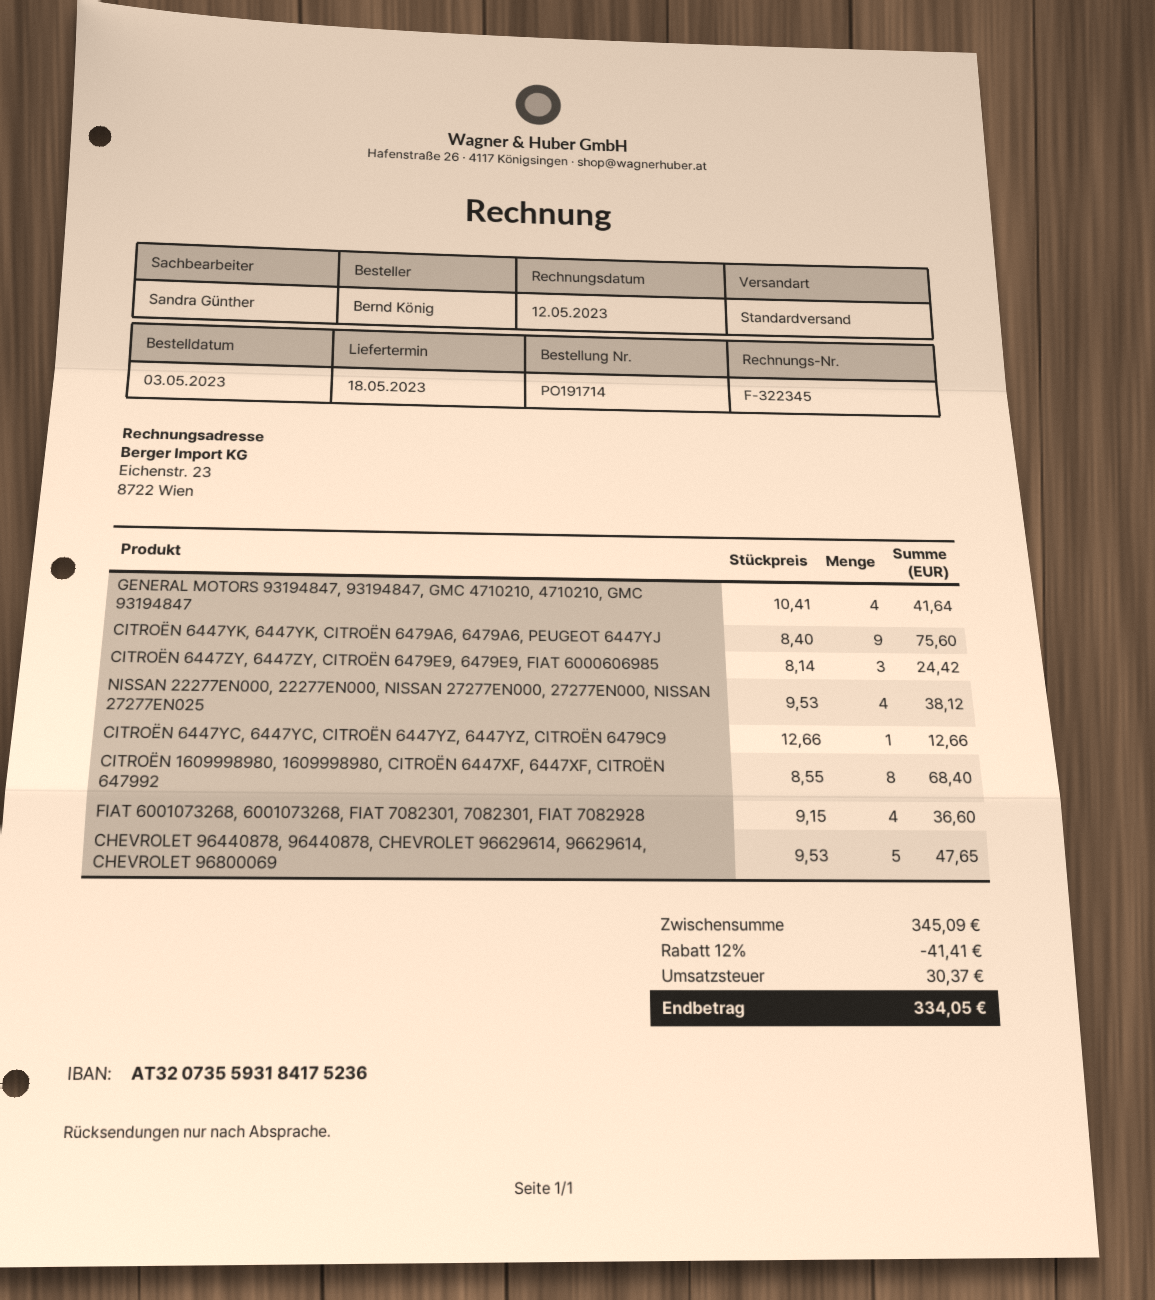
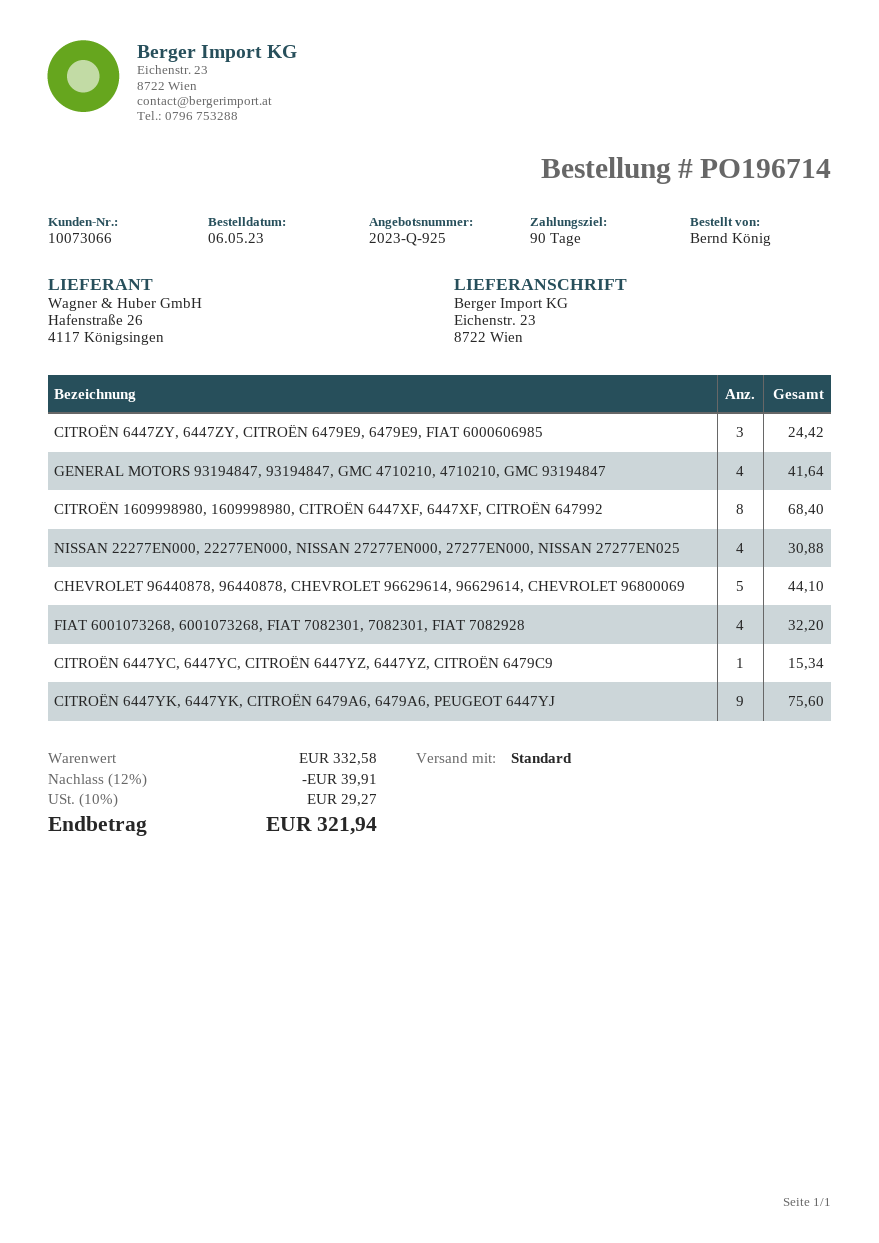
order number: PO191714 -> PO196714
order date: 2023-05-03 -> 2023-05-06
NISSAN 22277EN000, 22277EN000, NISSAN 27277EN000, 27277EN000, NISSAN 27277EN025: 4 for 38.12 -> 4 for 30.88
CITROËN 6447YC, 6447YC, CITROËN 6447YZ, 6447YZ, CITROËN 6479C9: 1 for 12.66 -> 1 for 15.34
FIAT 6001073268, 6001073268, FIAT 7082301, 7082301, FIAT 7082928: 4 for 36.60 -> 4 for 32.20
CHEVROLET 96440878, 96440878, CHEVROLET 96629614, 96629614, CHEVROLET 96800069: 5 for 47.65 -> 5 for 44.10
subtotal: 345.09 -> 332.58
discount: 12% = 41.41 -> 12% = 39.91
tax: 30.37 -> 29.27
total: 334.05 -> 321.94

